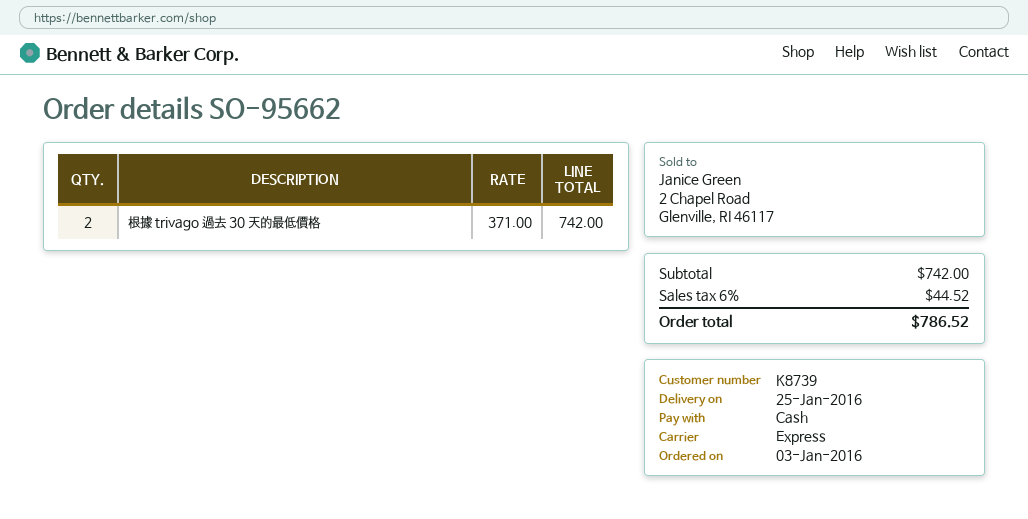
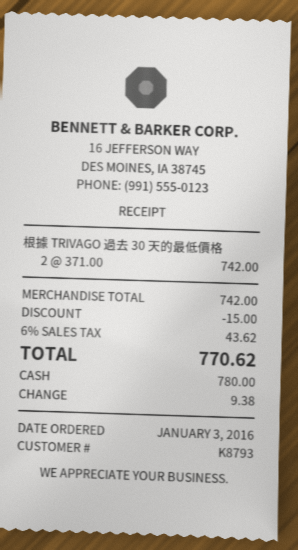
customer number: K8739 -> K8793
discount: none -> 15.00
tax: 6% = 44.52 -> 6% = 43.62
total: 786.52 -> 770.62

